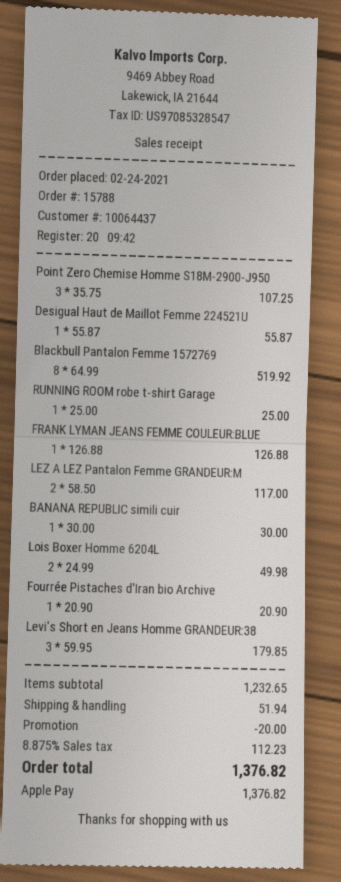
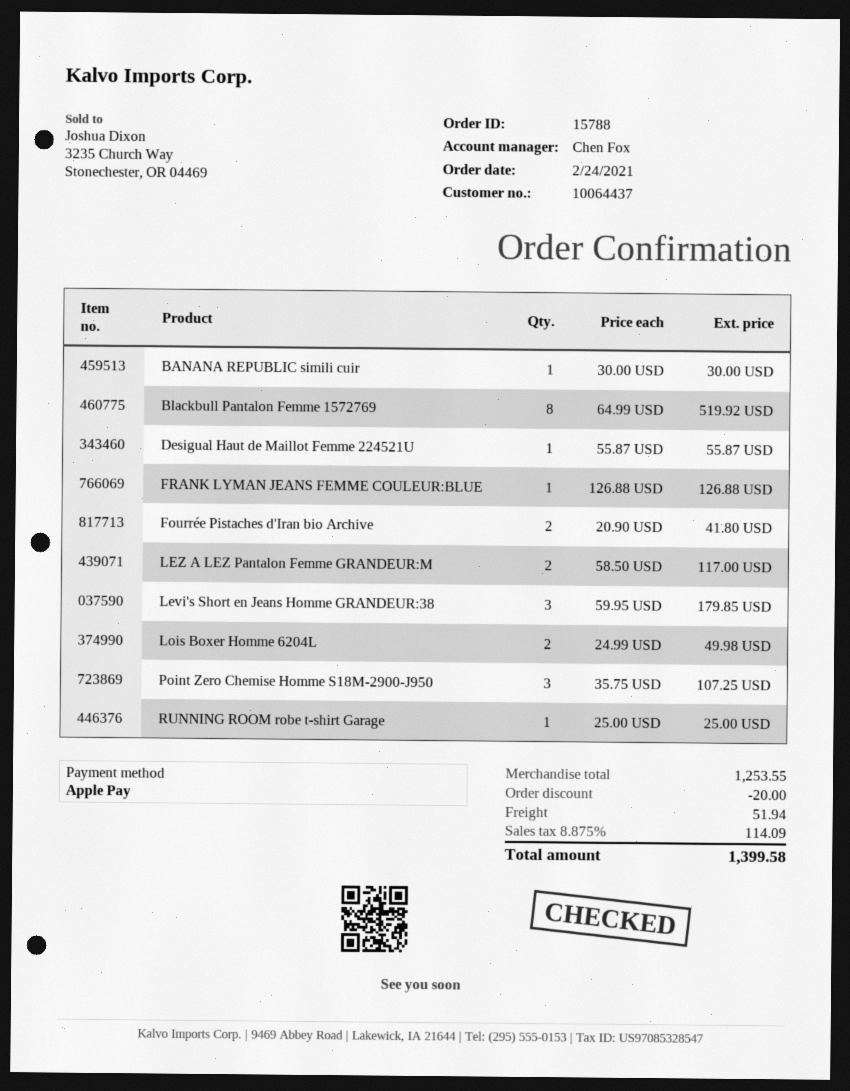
Fourrée Pistaches d'Iran bio Archive: 1 x 20.90 = 20.90 -> 2 x 20.90 = 41.80
subtotal: 1232.65 -> 1253.55
tax: 8.875% = 112.23 -> 8.875% = 114.09
total: 1376.82 -> 1399.58

